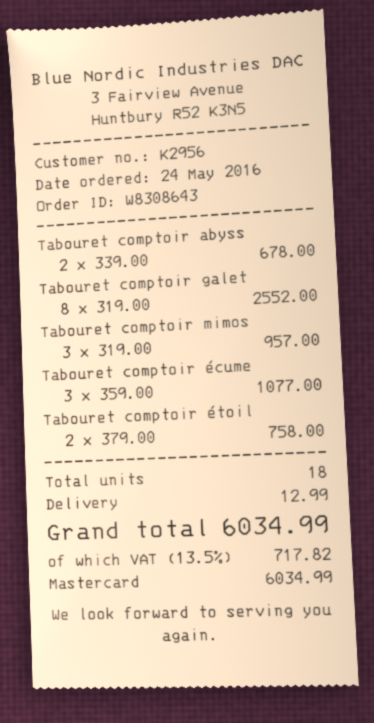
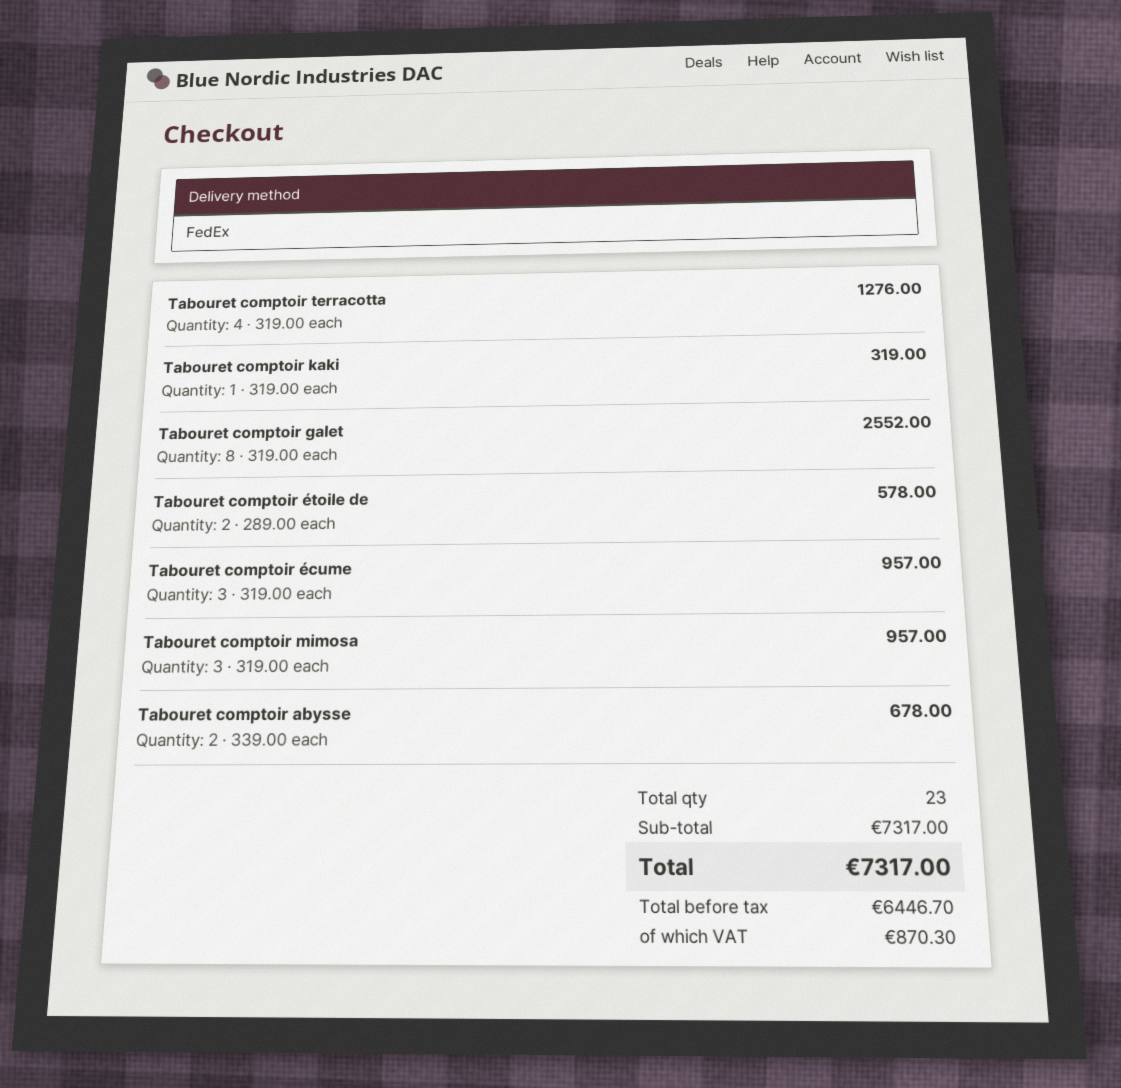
Tabouret comptoir écume: 3 x 359.00 = 1077.00 -> 3 x 319.00 = 957.00
Tabouret comptoir étoil: 2 x 379.00 = 758.00 -> 2 x 289.00 = 578.00
Tabouret comptoir terracotta: none -> 4 x 319.00 = 1276.00
Tabouret comptoir kaki: none -> 1 x 319.00 = 319.00
total quantity: 18 -> 23
shipping: 12.99 -> none
tax: 717.82 -> 870.30
total: 6034.99 -> 7317.00

